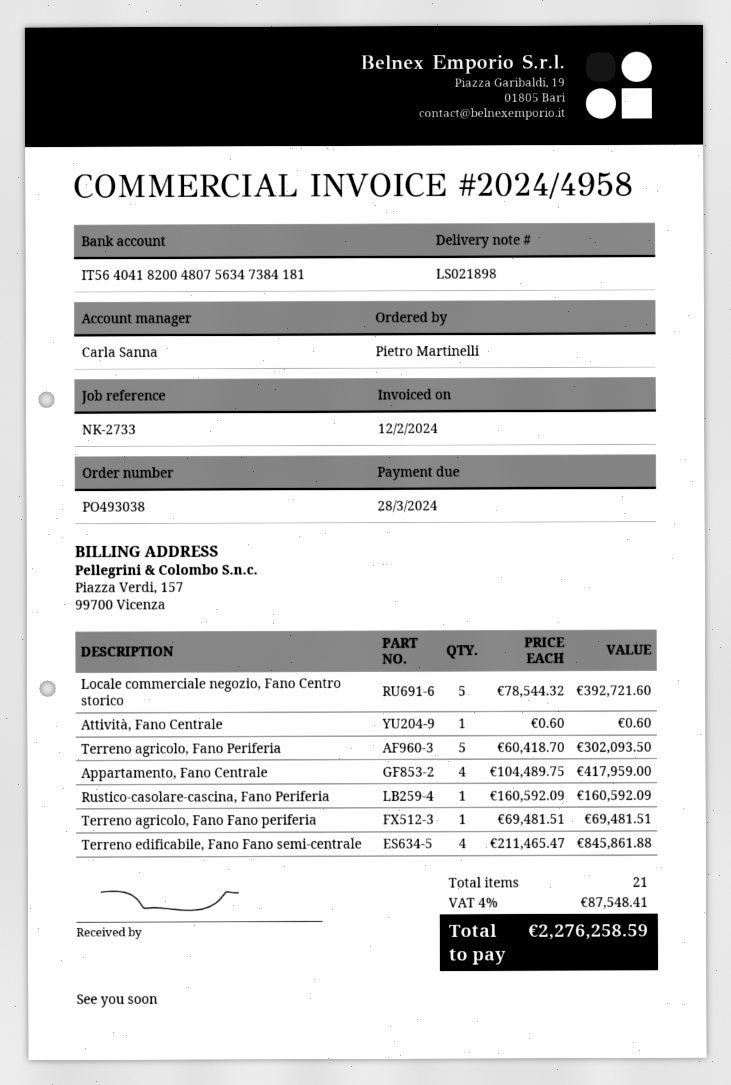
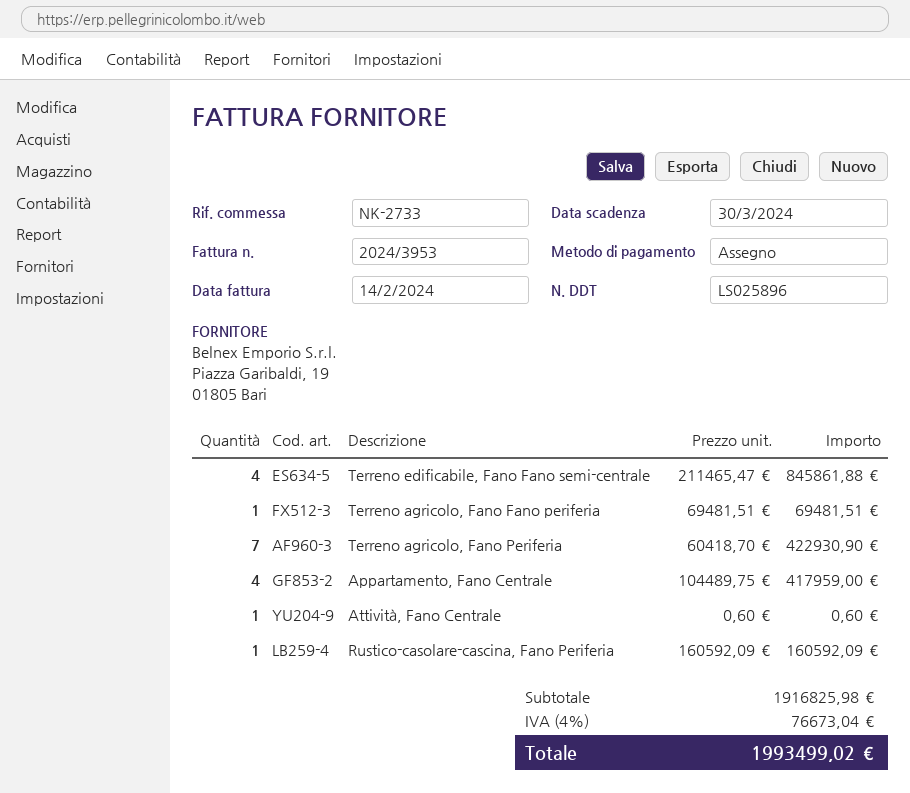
delivery note number: LS021898 -> LS025896
invoice number: 2024/4958 -> 2024/3953
invoice date: 2024-02-12 -> 2024-02-14
due date: 2024-03-28 -> 2024-03-30
Locale commerciale negozio, Fano Centro storico: 5 x 78544.32 = 392721.60 -> none
Terreno agricolo, Fano Periferia: 5 x 60418.70 = 302093.50 -> 7 x 60418.70 = 422930.90
tax: 4% = 87548.41 -> 4% = 76673.04
total: 2276258.59 -> 1993499.02

